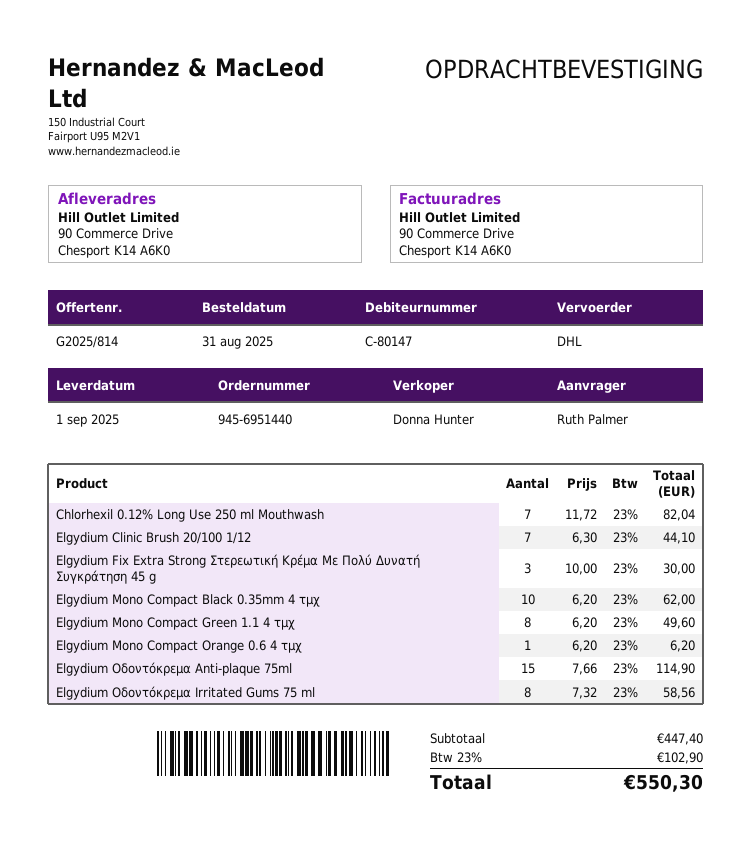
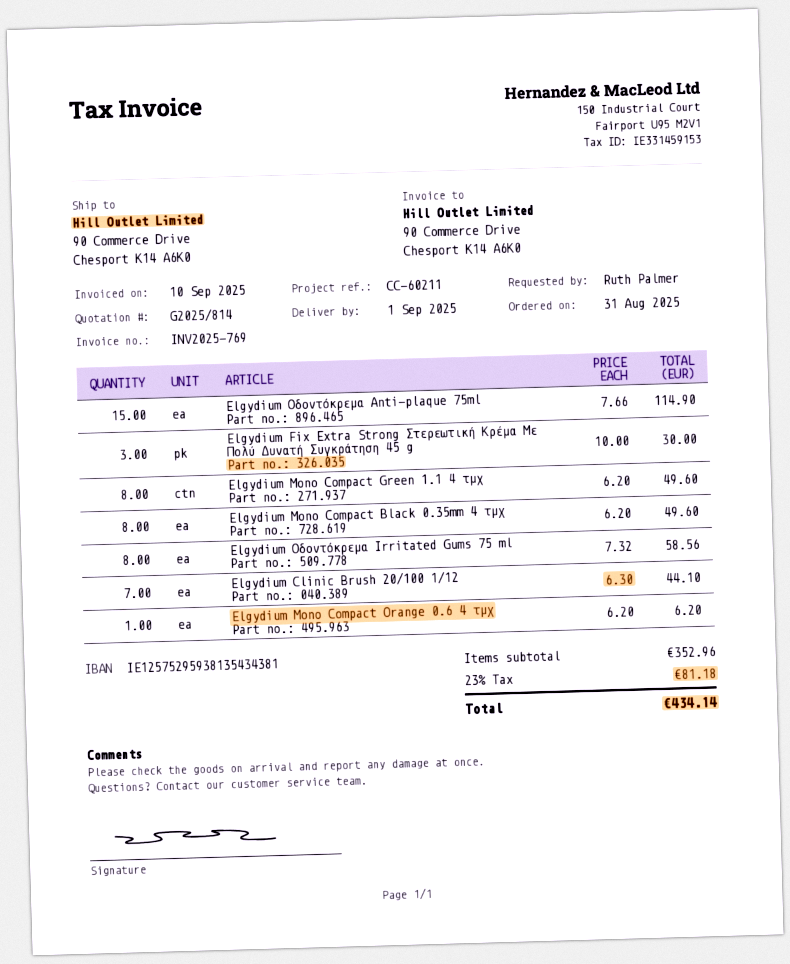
Chlorhexil 0.12% Long Use 250 ml Mouthwash: 7 x 11.72 = 82.04 -> none
Elgydium Mono Compact Black 0.35mm 4 τμχ: 10 x 6.20 = 62.00 -> 8 x 6.20 = 49.60
subtotal: 447.40 -> 352.96
tax: 23% = 102.90 -> 23% = 81.18
total: 550.30 -> 434.14

